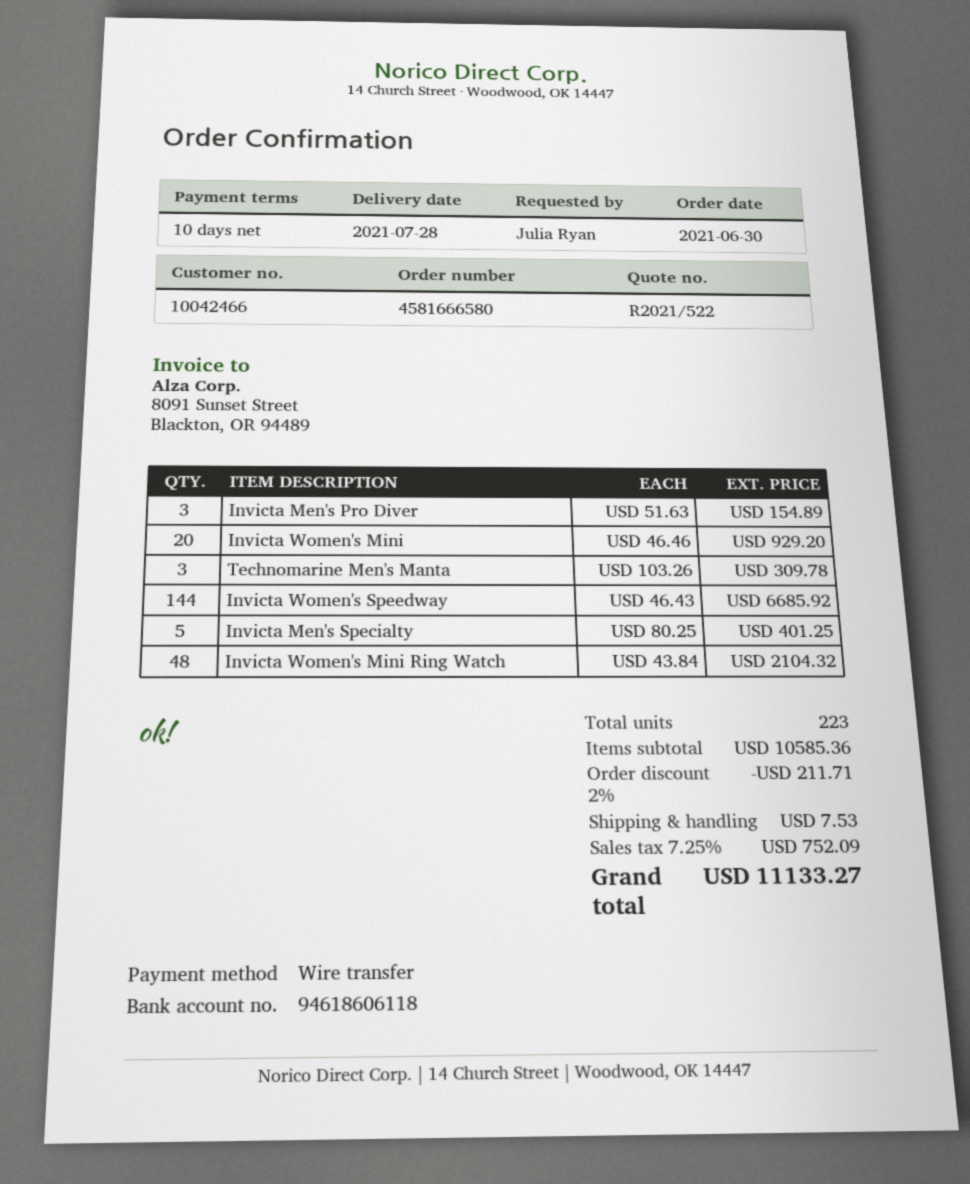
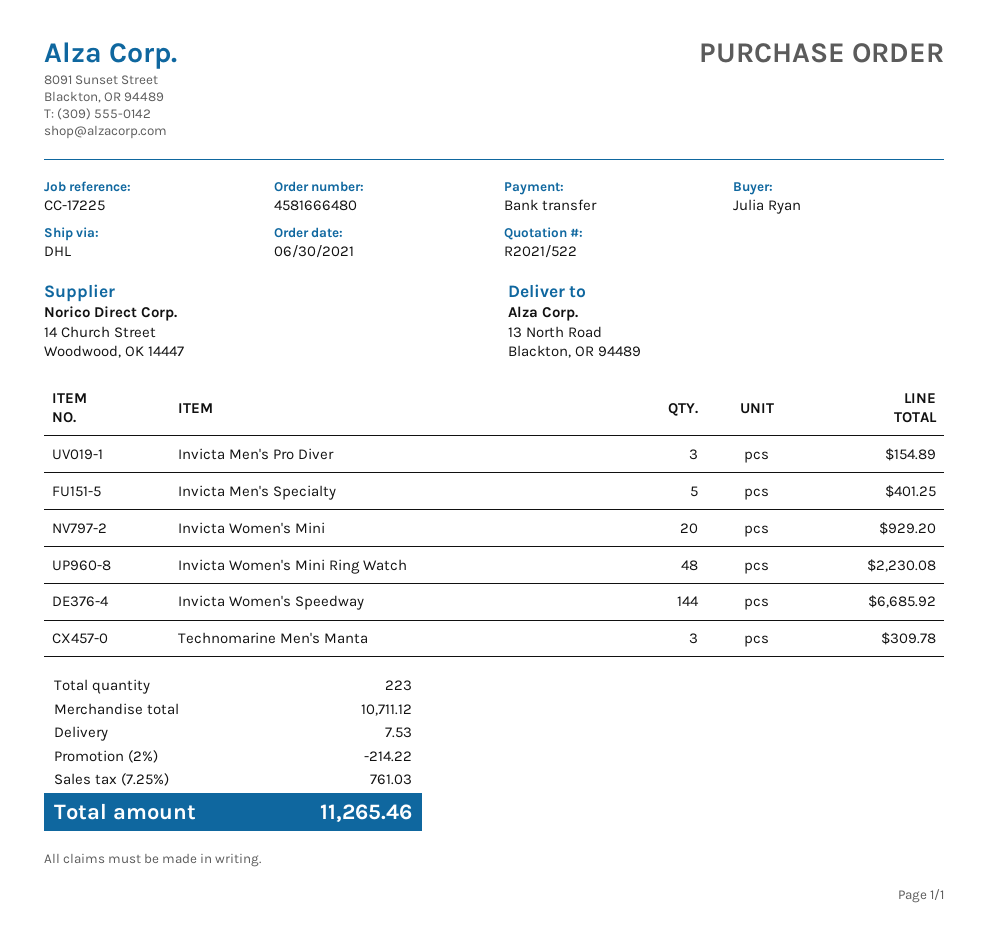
order number: 4581666580 -> 4581666480
Invicta Women's Mini Ring Watch: 48 for 2104.32 -> 48 for 2230.08
subtotal: 10585.36 -> 10711.12
discount: 2% = 211.71 -> 2% = 214.22
tax: 7.25% = 752.09 -> 7.25% = 761.03
total: 11133.27 -> 11265.46

